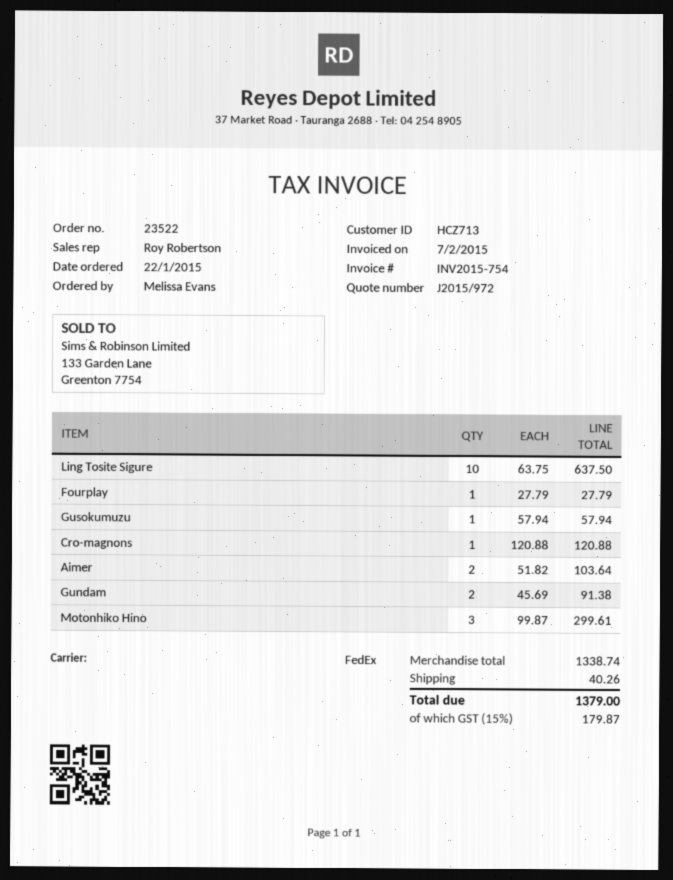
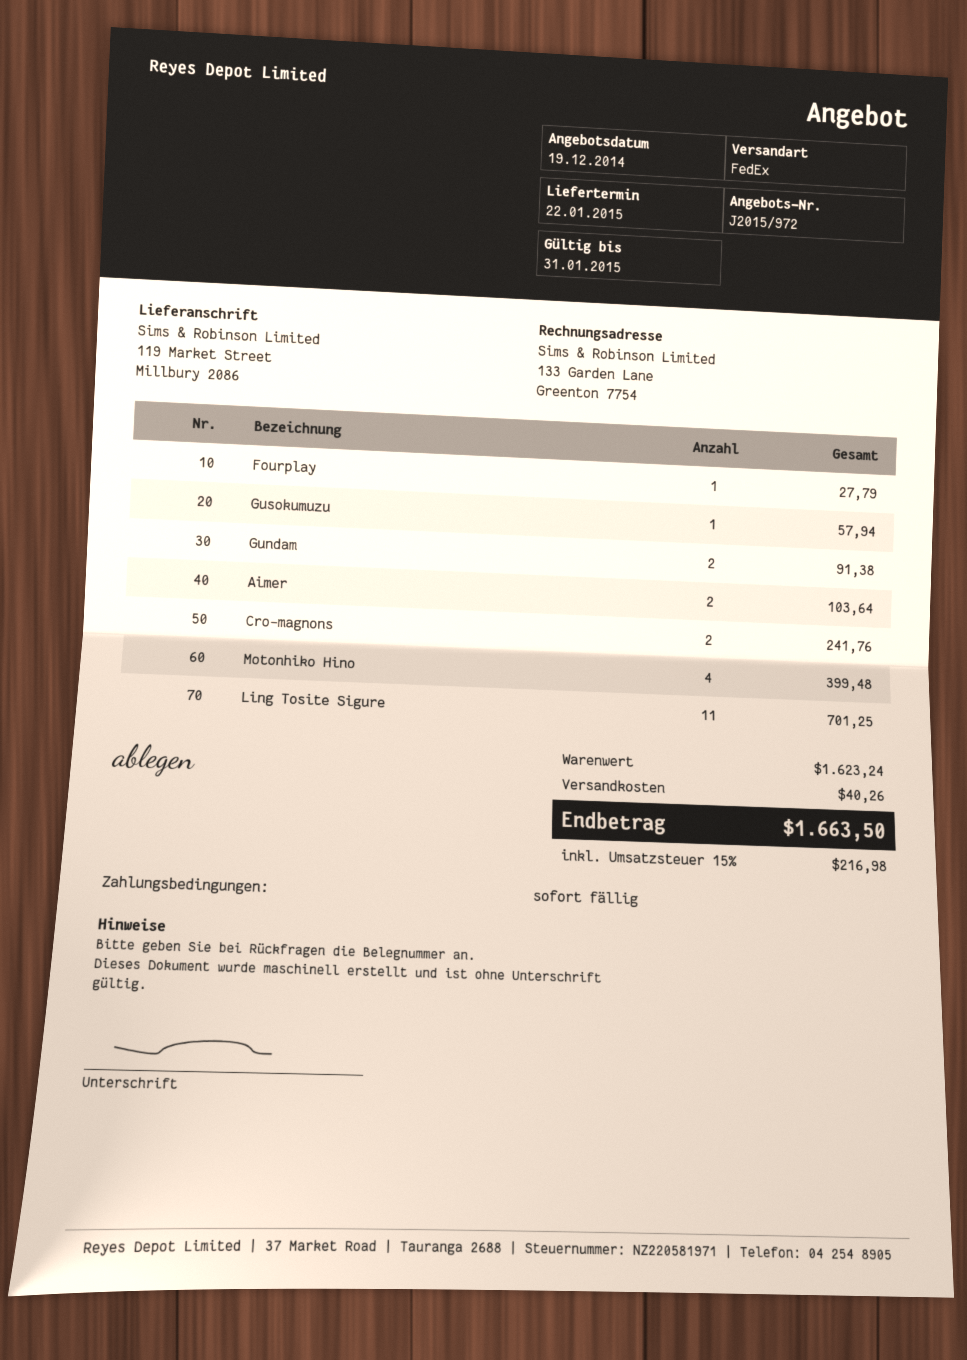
Ling Tosite Sigure: 10 for 637.50 -> 11 for 701.25
Cro-magnons: 1 for 120.88 -> 2 for 241.76
Motonhiko Hino: 3 for 299.61 -> 4 for 399.48
subtotal: 1338.74 -> 1623.24
tax: 15% = 179.87 -> 15% = 216.98
total: 1379.00 -> 1663.50

